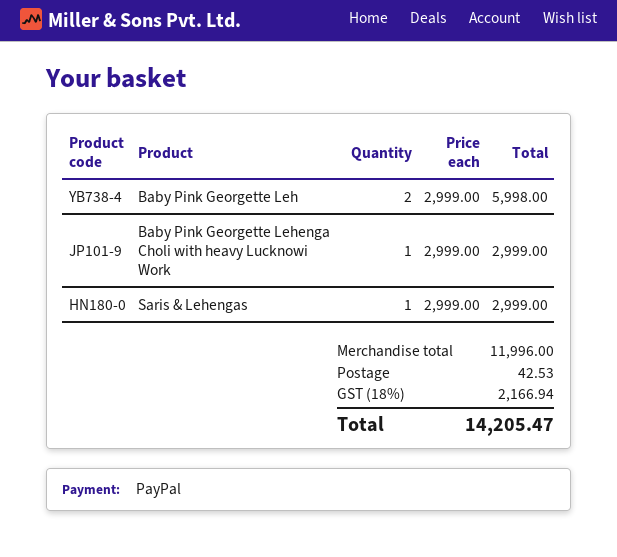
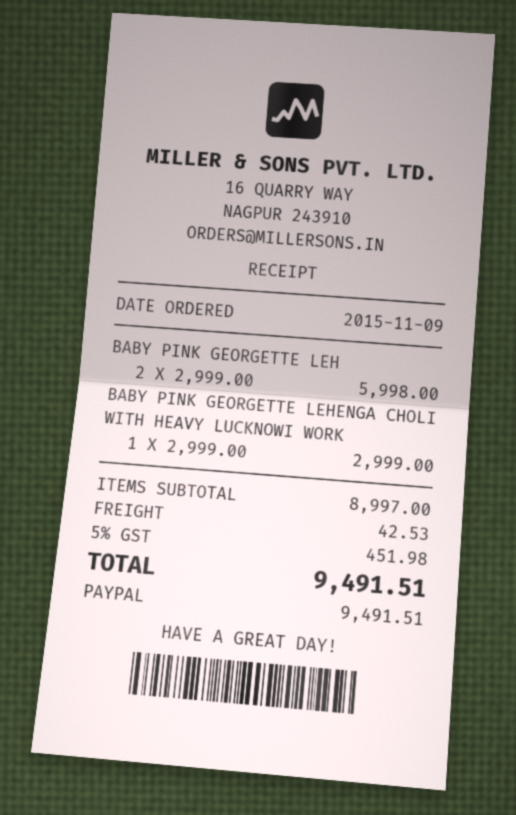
Saris & Lehengas: 1 x 2999.00 = 2999.00 -> none
subtotal: 11996.00 -> 8997.00
tax: 18% = 2166.94 -> 5% = 451.98
total: 14205.47 -> 9491.51

